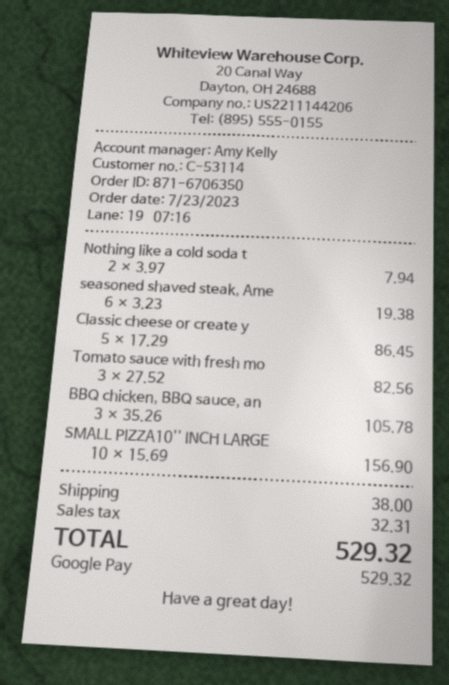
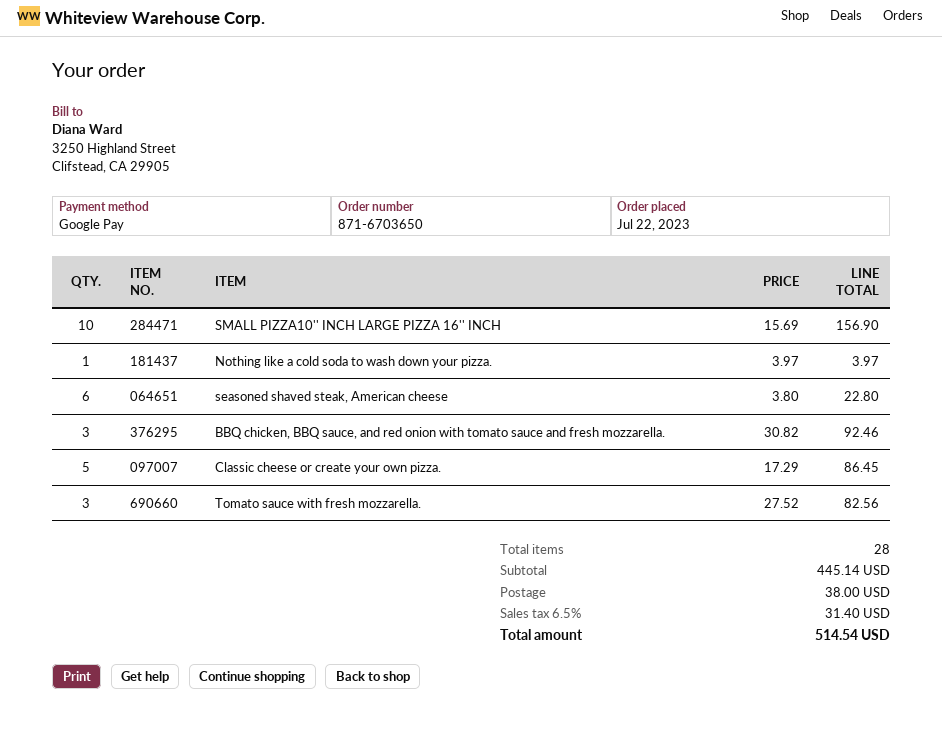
order number: 871-6706350 -> 871-6703650
order date: 2023-07-23 -> 2023-07-22
Nothing like a cold soda t: 2 x 3.97 = 7.94 -> 1 x 3.97 = 3.97
seasoned shaved steak, Ame: 6 x 3.23 = 19.38 -> 6 x 3.80 = 22.80
BBQ chicken, BBQ sauce, an: 3 x 35.26 = 105.78 -> 3 x 30.82 = 92.46
tax: 32.31 -> 31.40
total: 529.32 -> 514.54

